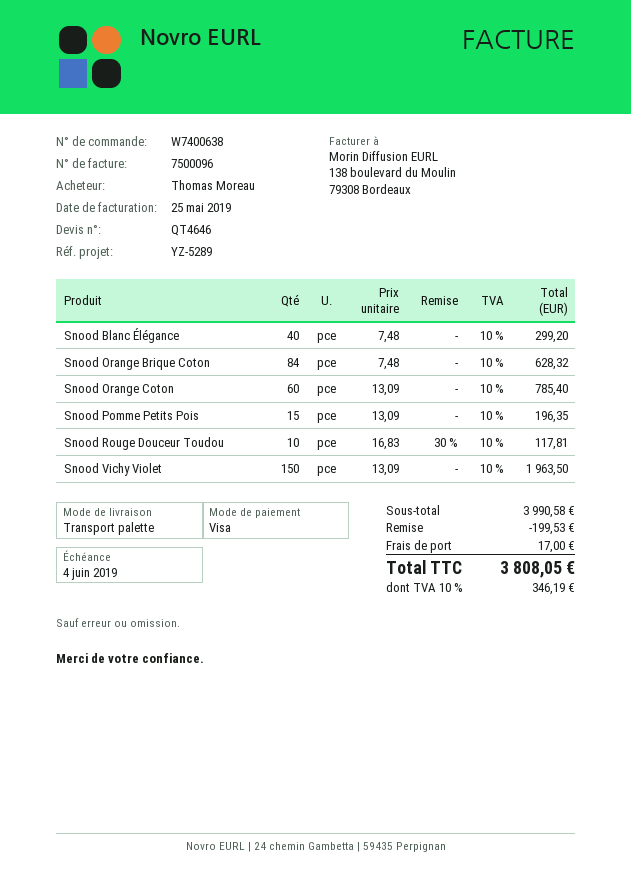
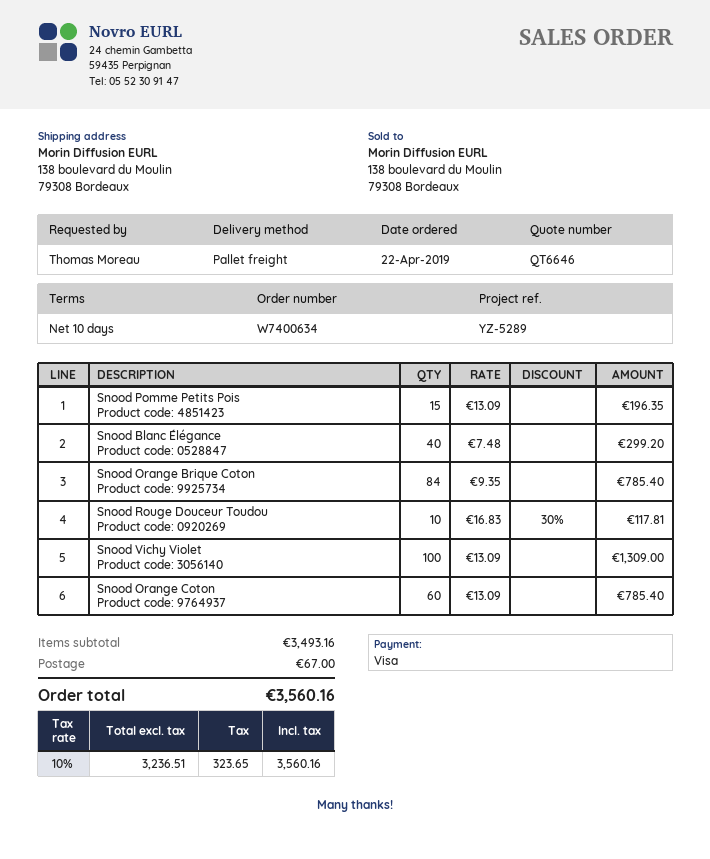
quote number: QT4646 -> QT6646
order number: W7400638 -> W7400634
Snood Orange Brique Coton: 84 x 7.48 = 628.32 -> 84 x 9.35 = 785.40
Snood Vichy Violet: 150 x 13.09 = 1963.50 -> 100 x 13.09 = 1309.00
subtotal: 3990.58 -> 3493.16
discount: 199.53 -> none
shipping: 17.00 -> 67.00
tax: 10% = 346.19 -> 10% = 323.65
total: 3808.05 -> 3560.16

